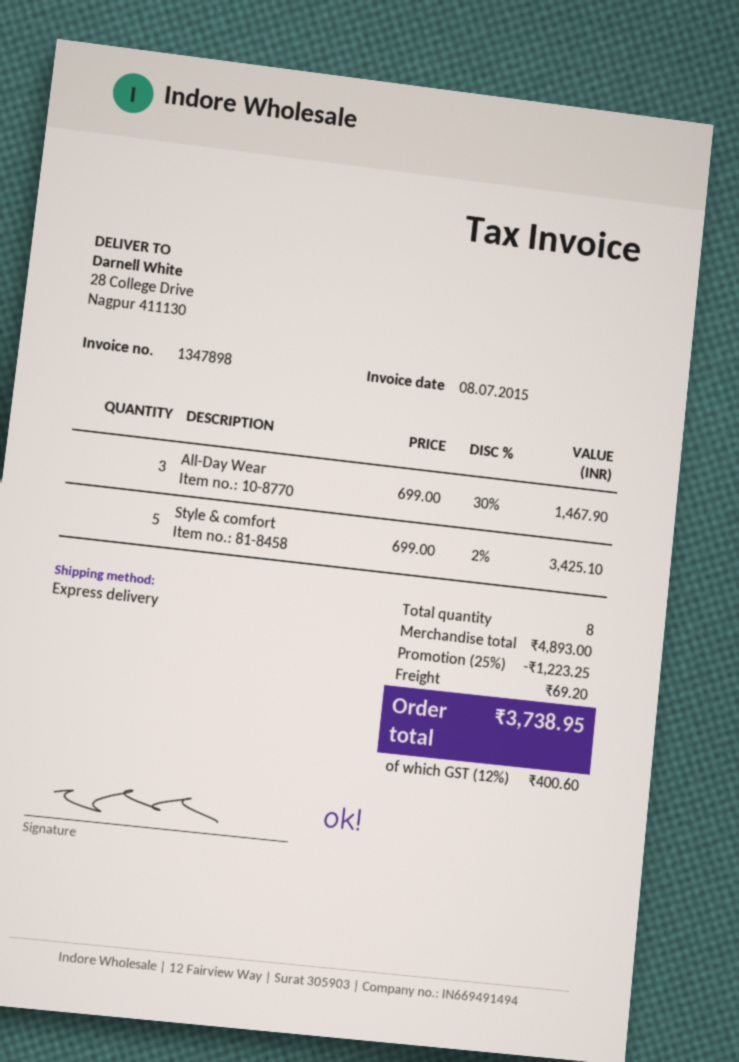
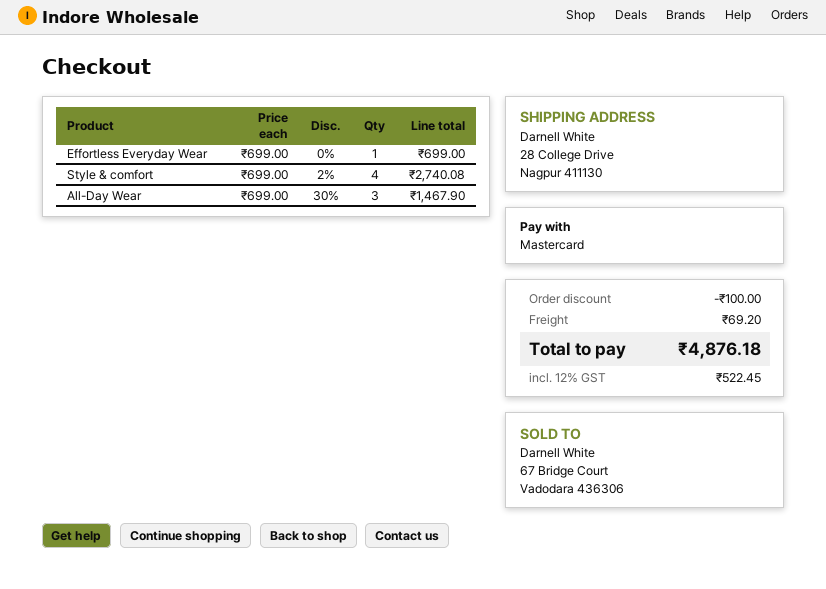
Style & comfort: 5 x 699.00 - 2% = 3425.10 -> 4 x 699.00 - 2% = 2740.08
Effortless Everyday Wear: none -> 1 x 699.00 = 699.00
discount: 1223.25 -> 100.00
tax: 12% = 400.60 -> 12% = 522.45
total: 3738.95 -> 4876.18

